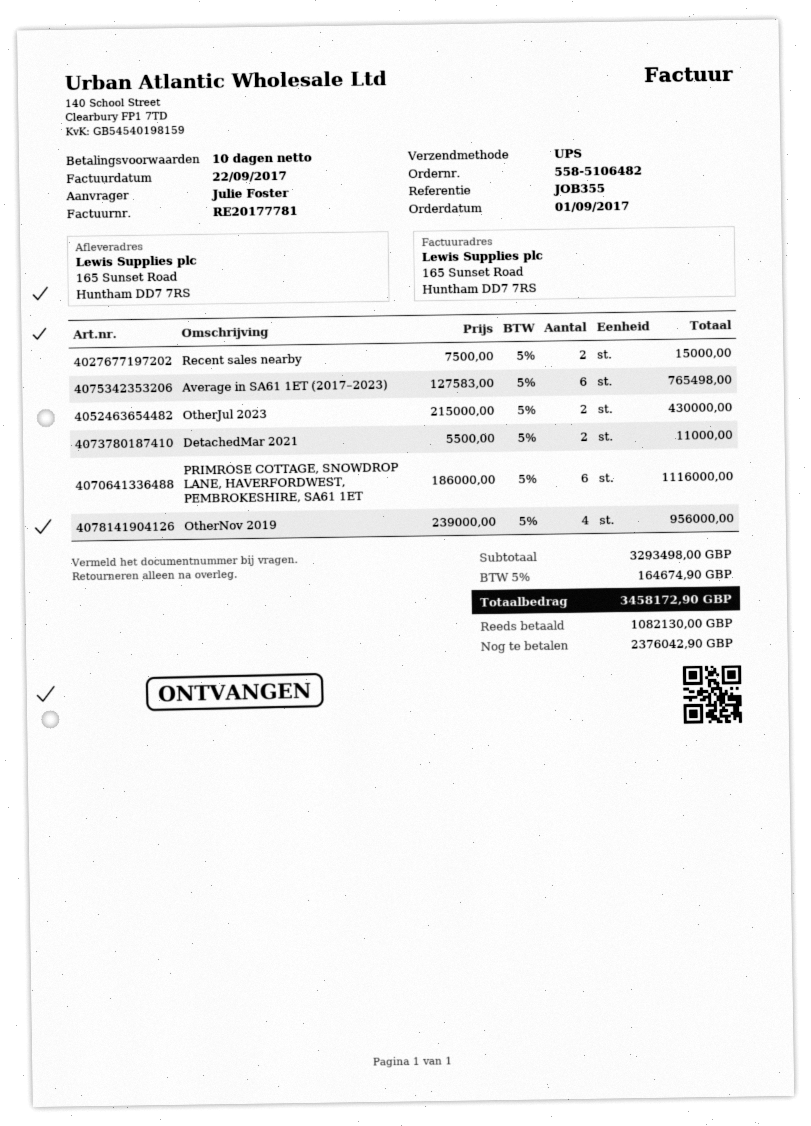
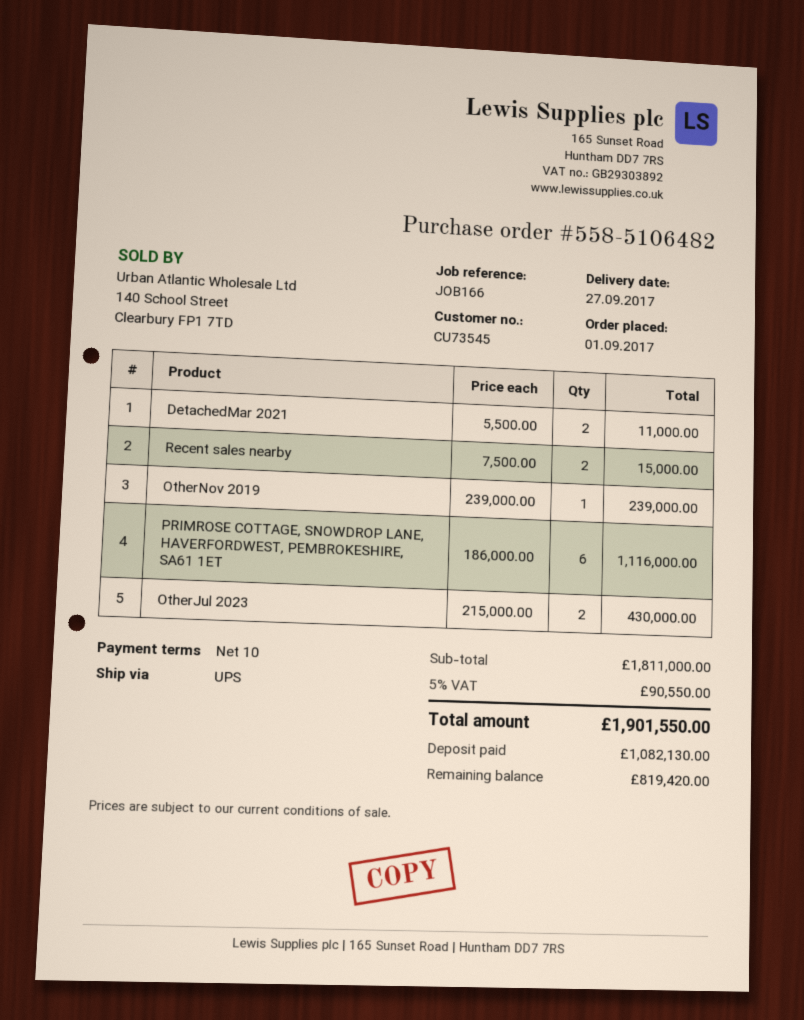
reference: JOB355 -> JOB166
Average in SA61 1ET (2017–2023): 6 x 127583.00 = 765498.00 -> none
OtherNov 2019: 4 x 239000.00 = 956000.00 -> 1 x 239000.00 = 239000.00
subtotal: 3293498.00 -> 1811000.00
tax: 5% = 164674.90 -> 5% = 90550.00
total: 3458172.90 -> 1901550.00
balance: 2376042.90 -> 819420.00

